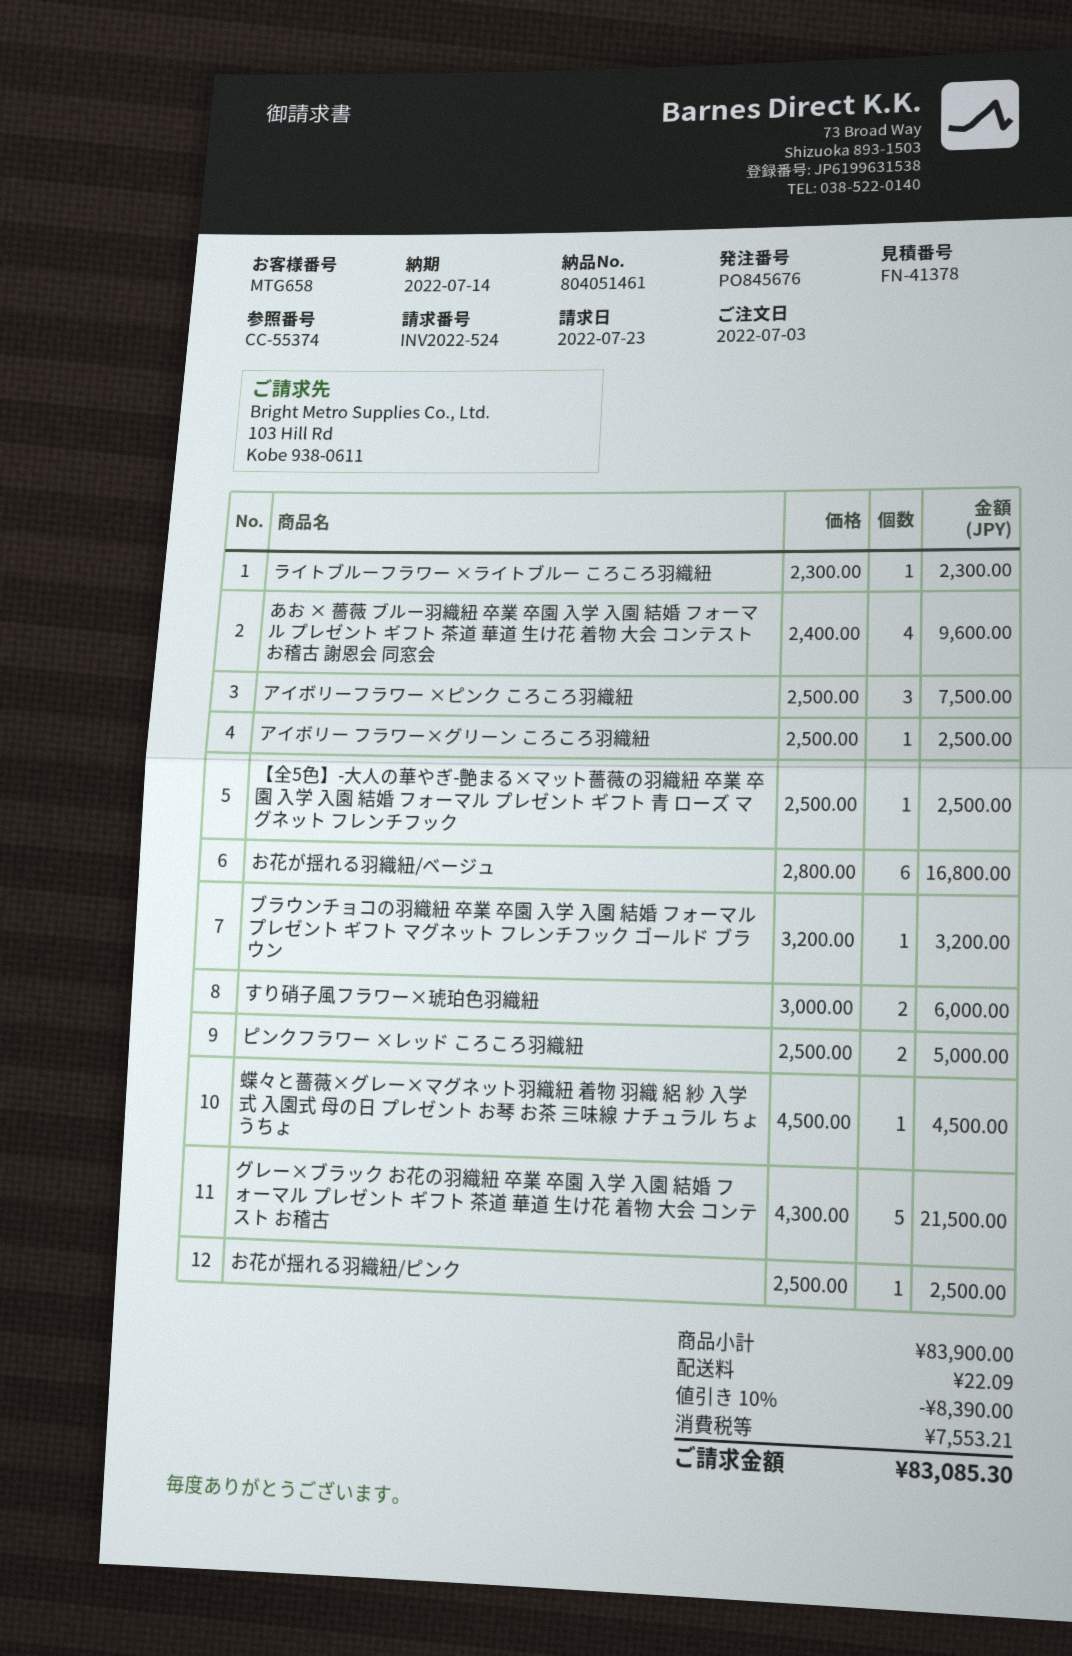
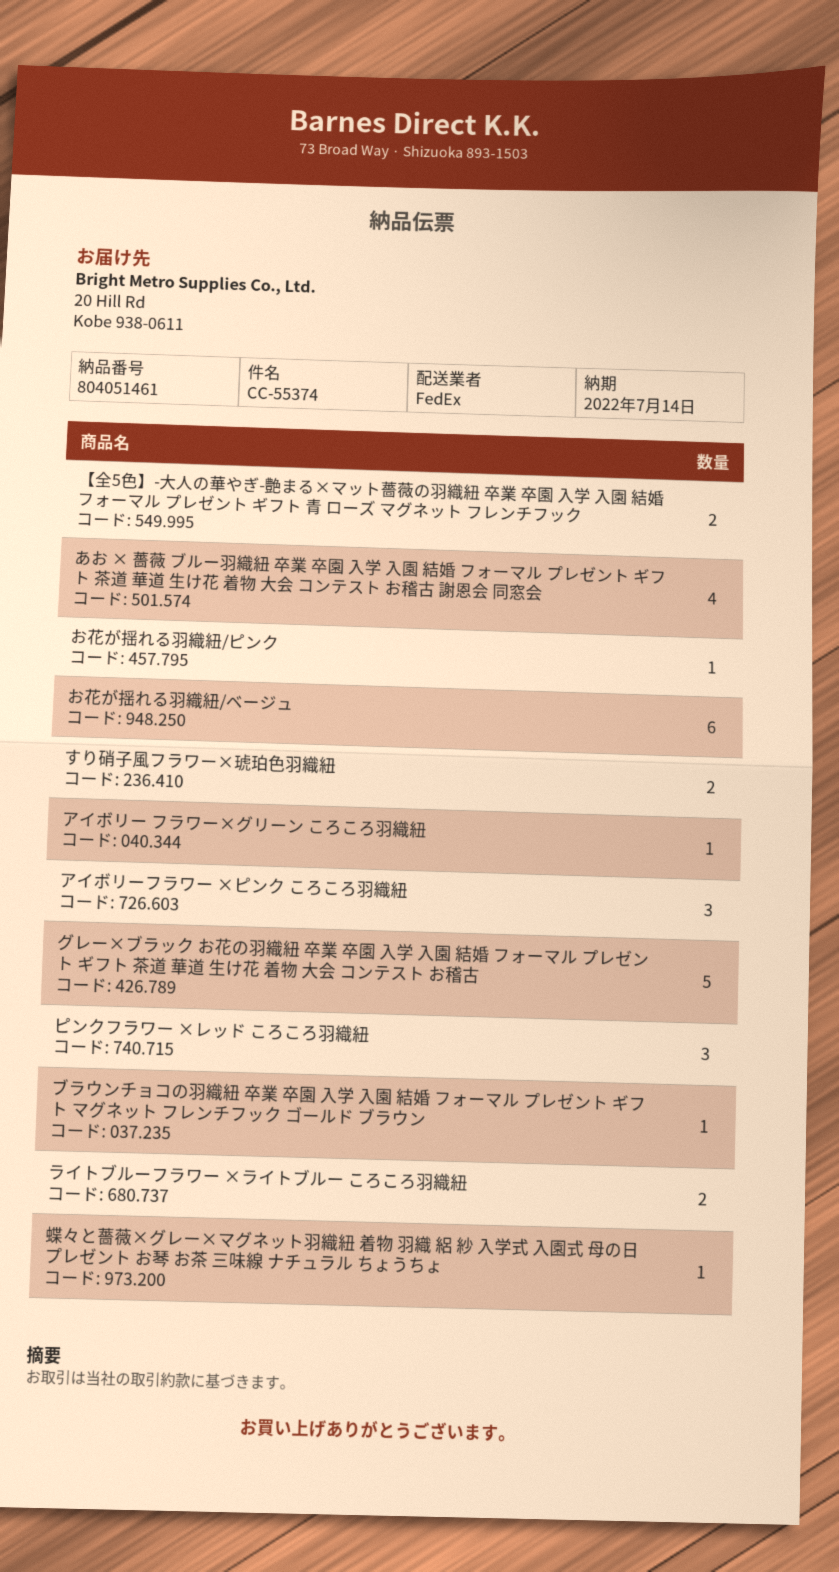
ライトブルーフラワー ×ライトブルー ころころ羽織紐: 1 -> 2
【全5色】-大人の華やぎ-艶まる×マット薔薇の羽織紐 卒業 卒園 入学 入園 結婚 フォーマル プレゼント ギフト 青 ローズ マグネット フレンチフック: 1 -> 2
ピンクフラワー ×レッド ころころ羽織紐: 2 -> 3

